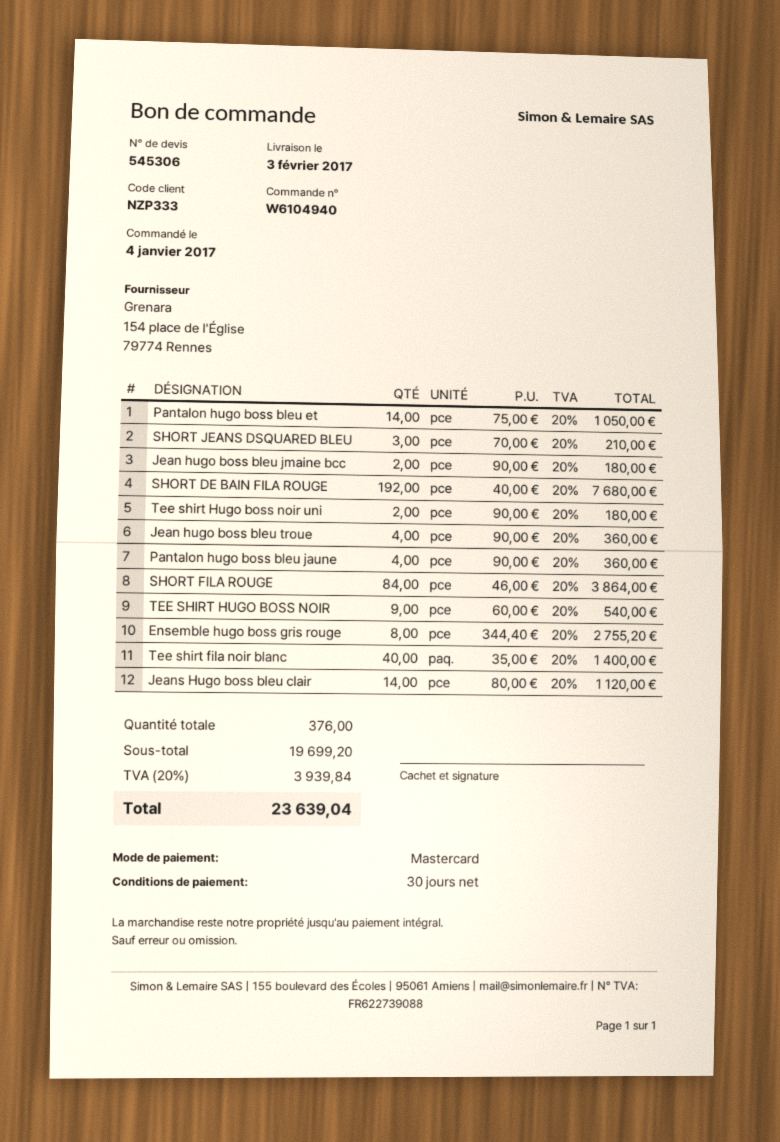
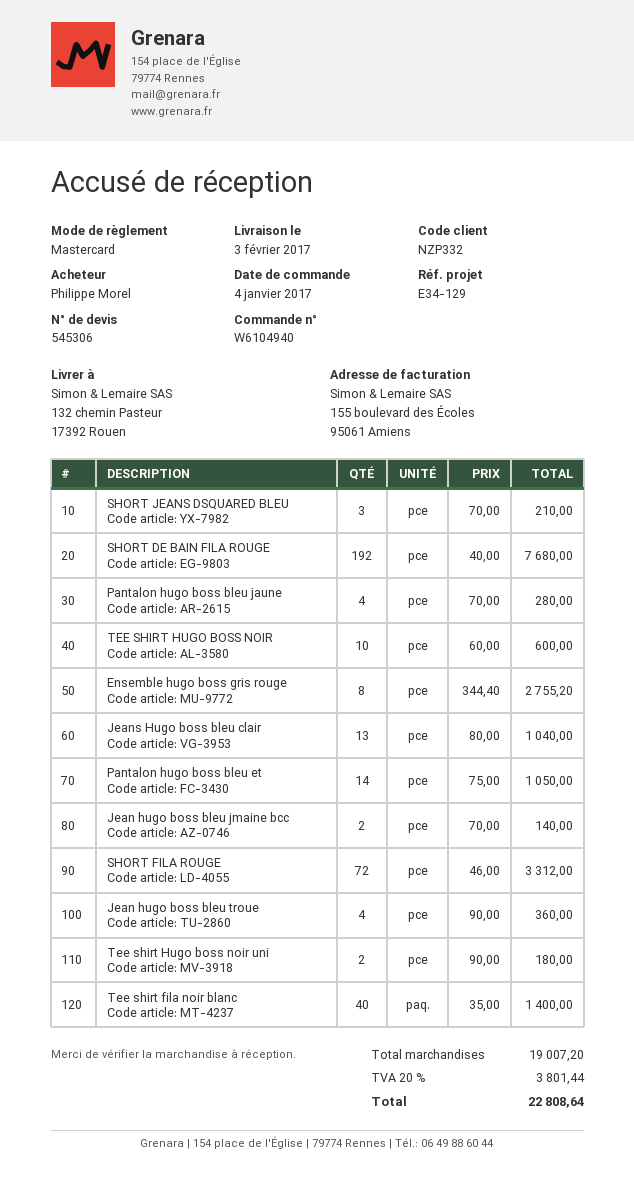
customer number: NZP333 -> NZP332
Jean hugo boss bleu jmaine bcc: 2 x 90.00 = 180.00 -> 2 x 70.00 = 140.00
Pantalon hugo boss bleu jaune: 4 x 90.00 = 360.00 -> 4 x 70.00 = 280.00
SHORT FILA ROUGE: 84 x 46.00 = 3864.00 -> 72 x 46.00 = 3312.00
TEE SHIRT HUGO BOSS NOIR: 9 x 60.00 = 540.00 -> 10 x 60.00 = 600.00
Jeans Hugo boss bleu clair: 14 x 80.00 = 1120.00 -> 13 x 80.00 = 1040.00
subtotal: 19699.20 -> 19007.20
tax: 20% = 3939.84 -> 20% = 3801.44
total: 23639.04 -> 22808.64

